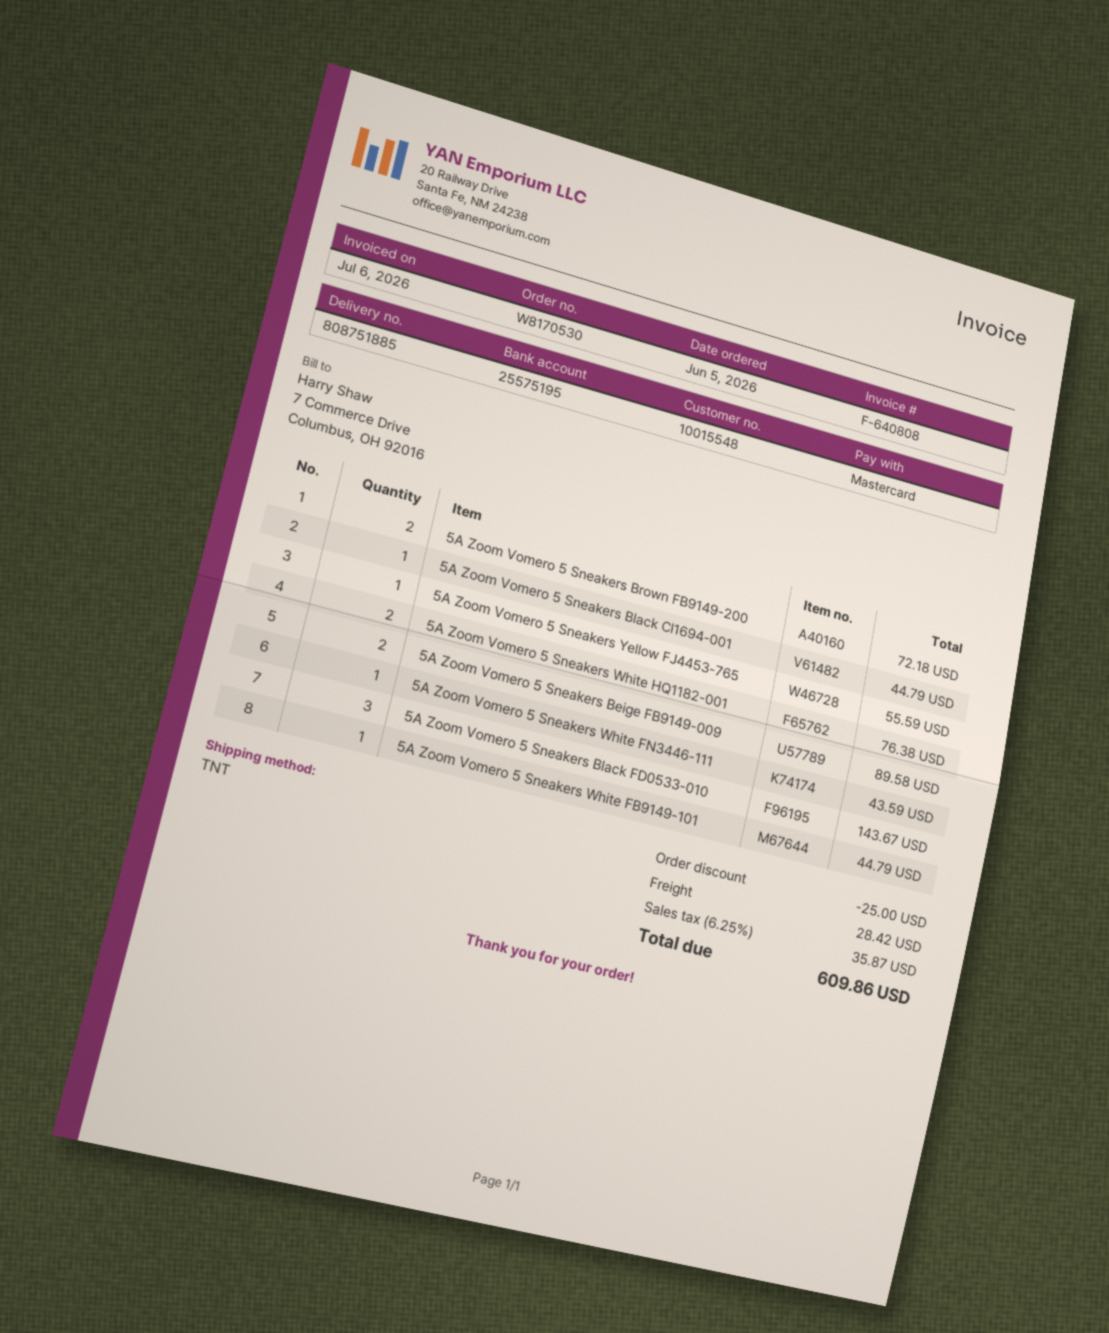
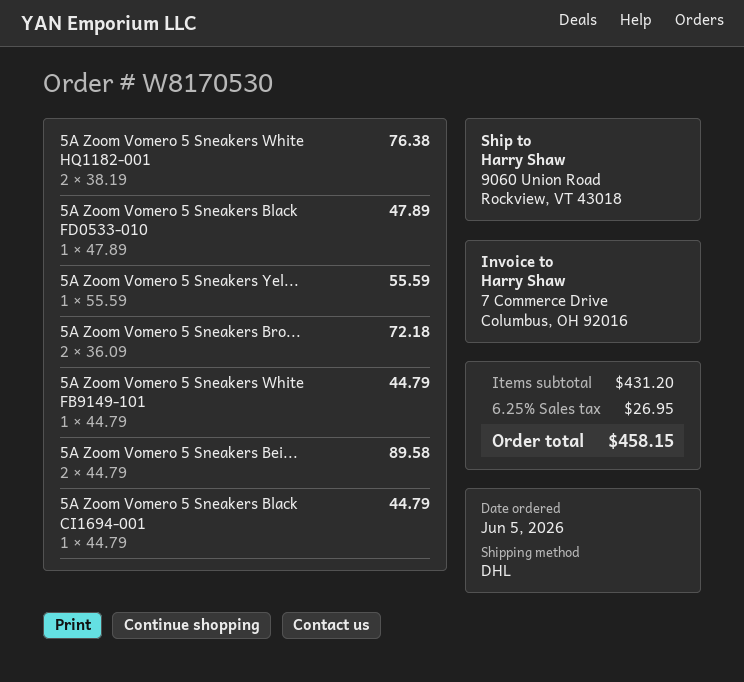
shipping method: TNT -> DHL
5A Zoom Vomero 5 Sneakers White FN3446-111: 1 for 43.59 -> none
5A Zoom Vomero 5 Sneakers Black FD0533-010: 3 for 143.67 -> 1 for 47.89
discount: 25.00 -> none
shipping: 28.42 -> none
tax: 6.25% = 35.87 -> 6.25% = 26.95
total: 609.86 -> 458.15

